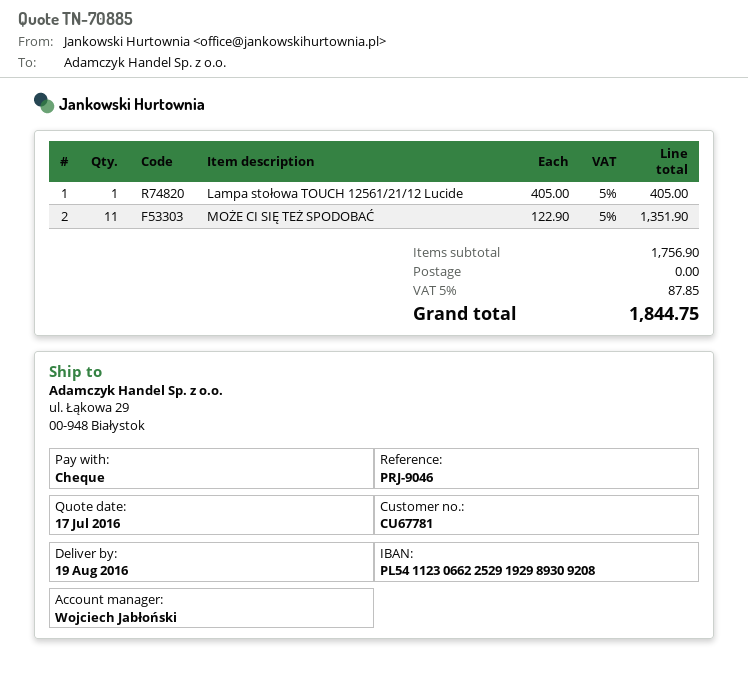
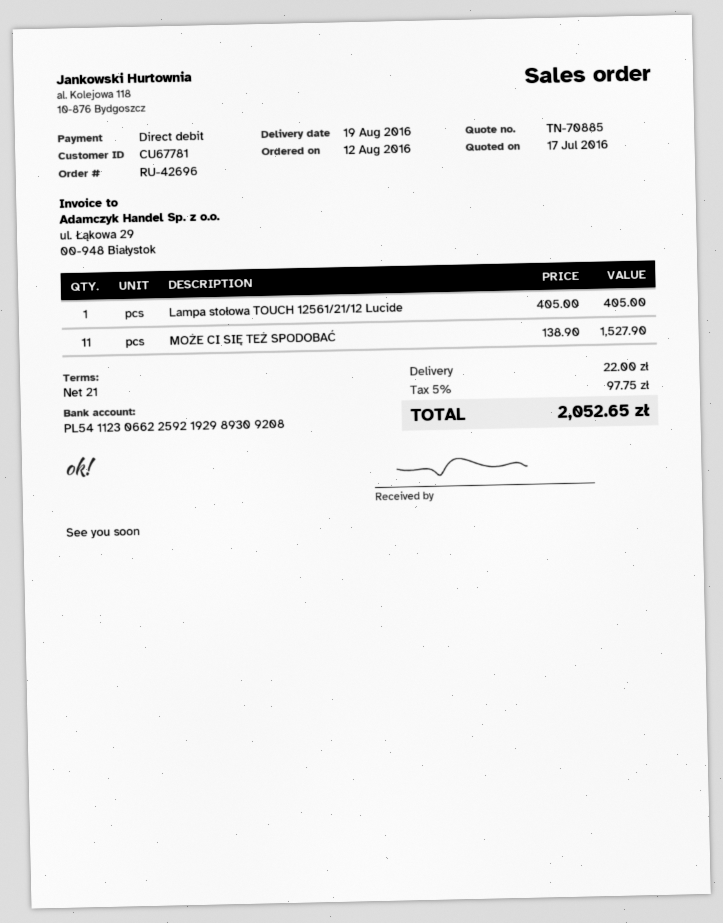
payment method: cheque -> direct debit
bank account: PL54112306622529192989309208 -> PL54112306622592192989309208
MOŻE CI SIĘ TEŻ SPODOBAĆ: 11 x 122.90 = 1351.90 -> 11 x 138.90 = 1527.90
shipping: 0.00 -> 22.00
tax: 5% = 87.85 -> 5% = 97.75
total: 1844.75 -> 2052.65

